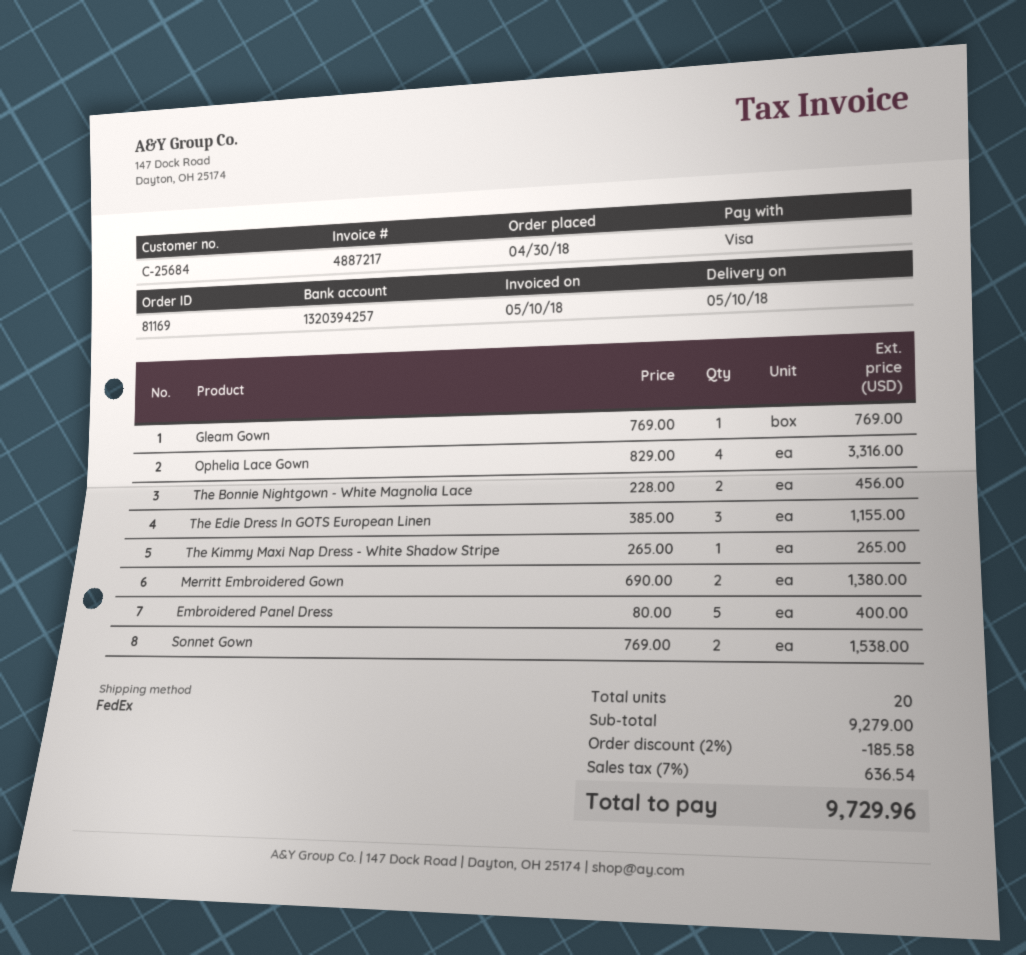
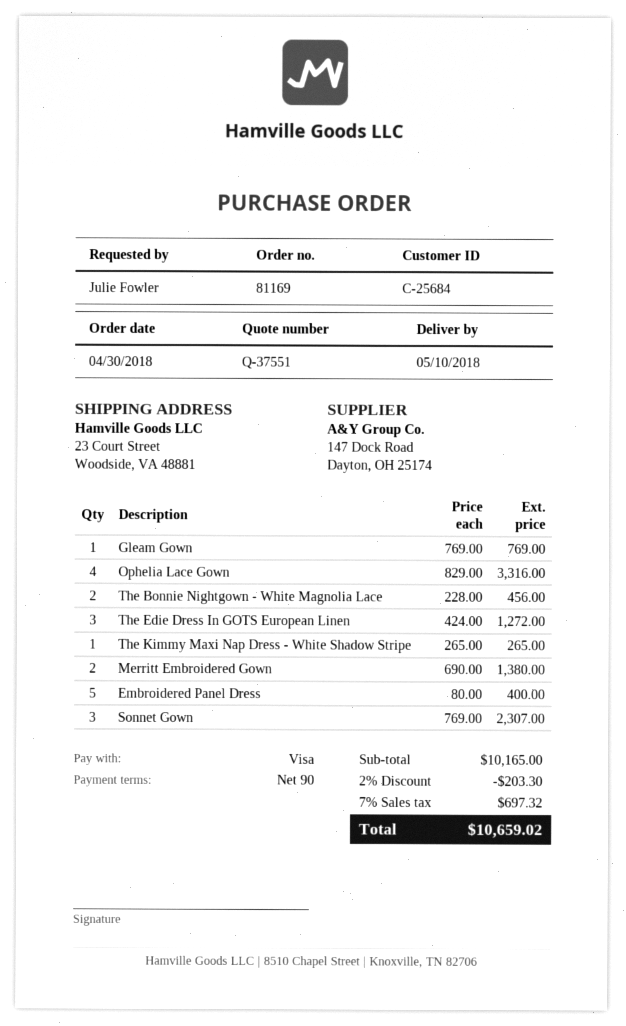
The Edie Dress In GOTS European Linen: 3 x 385.00 = 1155.00 -> 3 x 424.00 = 1272.00
Sonnet Gown: 2 x 769.00 = 1538.00 -> 3 x 769.00 = 2307.00
subtotal: 9279.00 -> 10165.00
discount: 2% = 185.58 -> 2% = 203.30
tax: 7% = 636.54 -> 7% = 697.32
total: 9729.96 -> 10659.02

